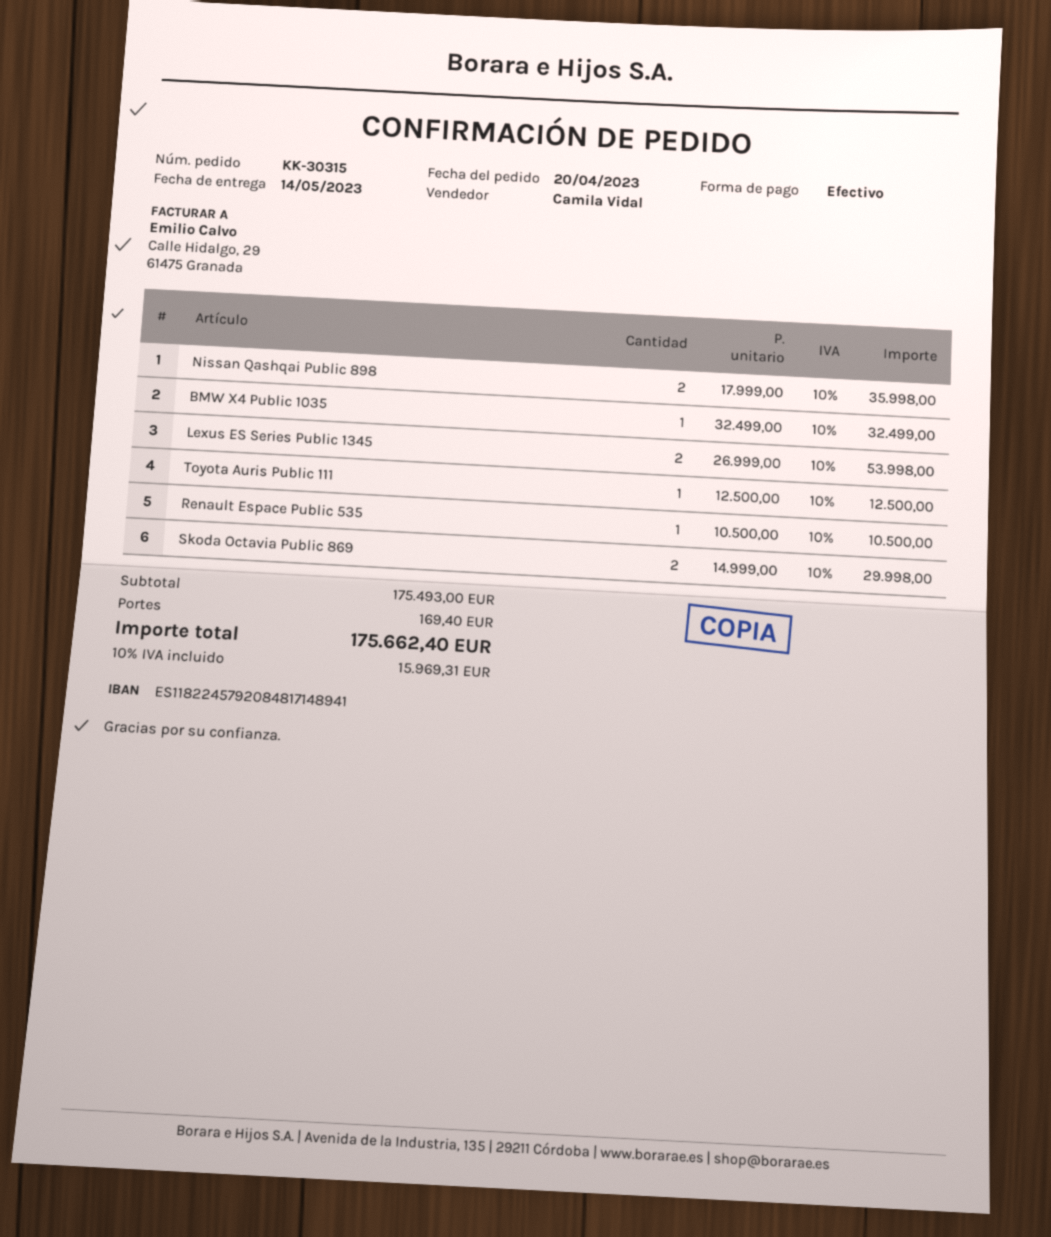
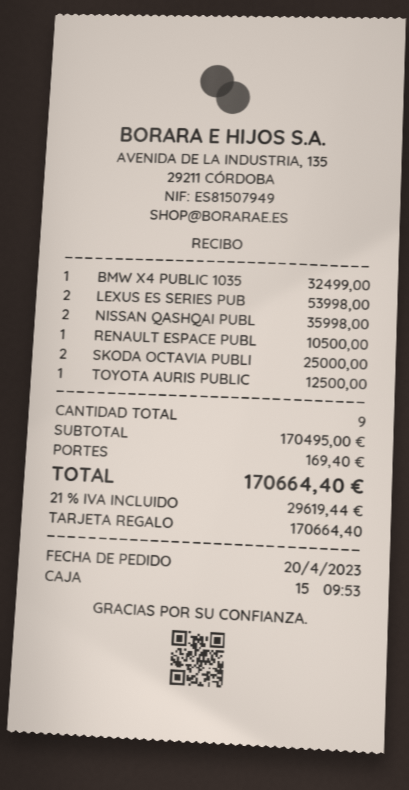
payment method: cash -> gift card
Skoda Octavia Public 869: 2 for 29998.00 -> 2 for 25000.00
subtotal: 175493.00 -> 170495.00
tax: 10% = 15969.31 -> 21% = 29619.44
total: 175662.40 -> 170664.40

